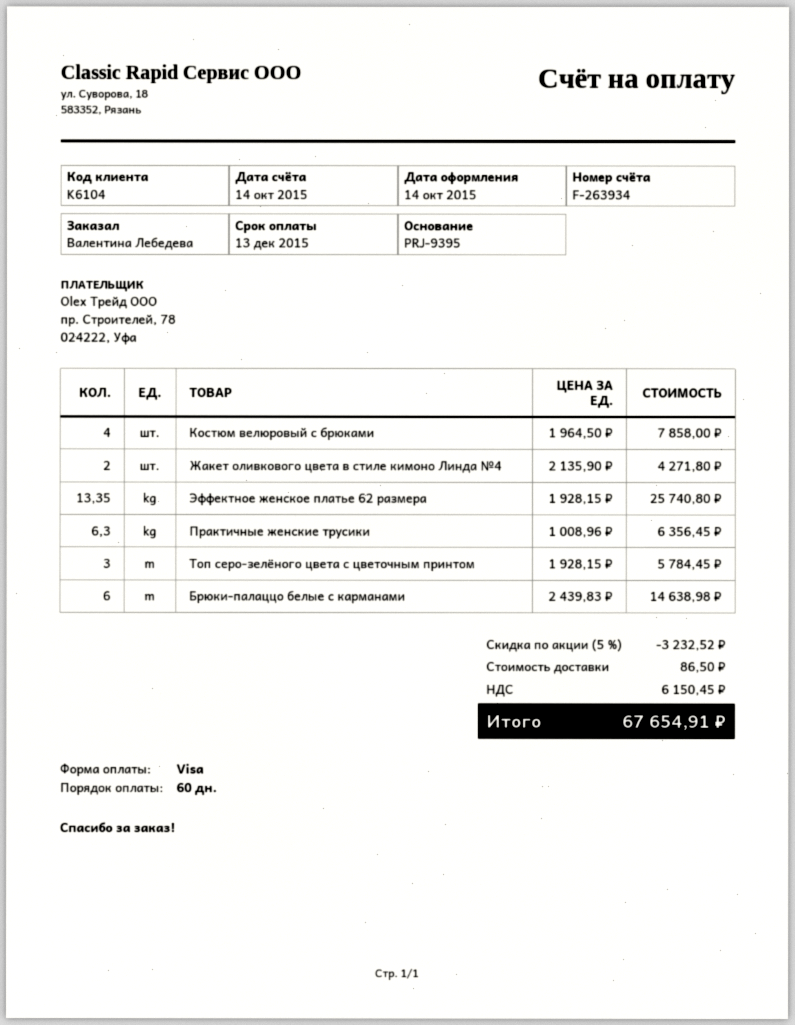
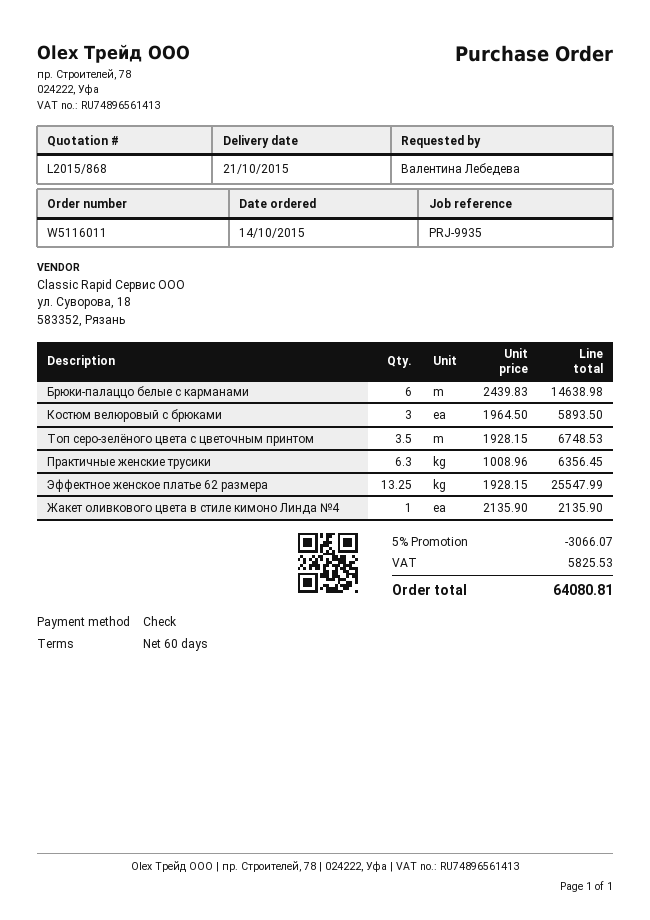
reference: PRJ-9395 -> PRJ-9935
payment method: Visa -> cheque
Костюм велюровый с брюками: 4 x 1964.50 = 7858.00 -> 3 x 1964.50 = 5893.50
Жакет оливкового цвета в стиле кимоно Линда №4: 2 x 2135.90 = 4271.80 -> 1 x 2135.90 = 2135.90
Эффектное женское платье 62 размера: 13.35 x 1928.15 = 25740.80 -> 13.25 x 1928.15 = 25547.99
Топ серо-зелёного цвета с цветочным принтом: 3 x 1928.15 = 5784.45 -> 3.5 x 1928.15 = 6748.53
discount: 5% = 3232.52 -> 5% = 3066.07
shipping: 86.50 -> none
tax: 6150.45 -> 5825.53
total: 67654.91 -> 64080.81

